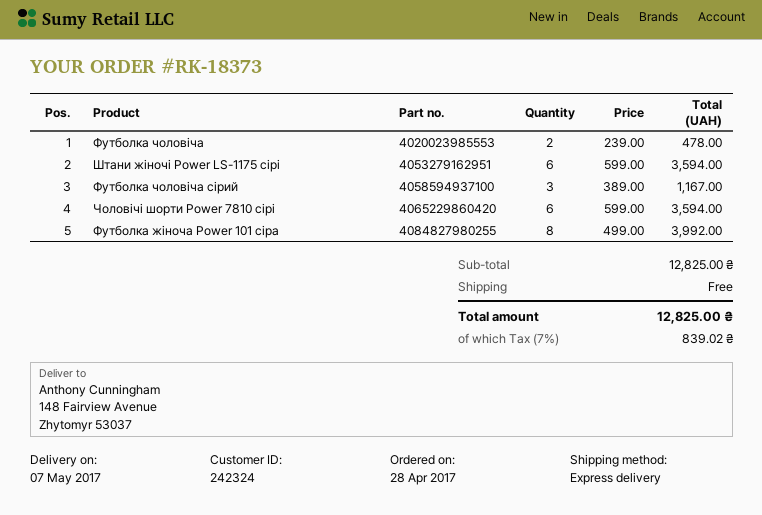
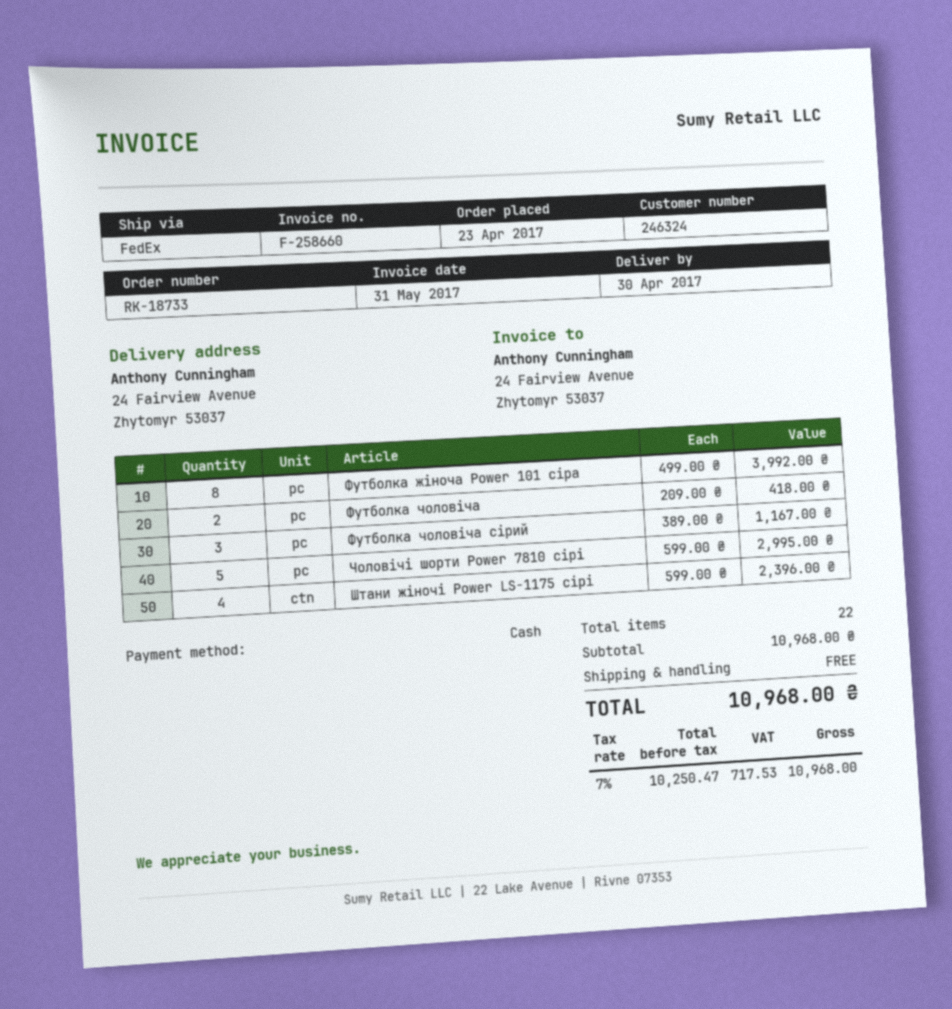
order number: RK-18373 -> RK-18733
order date: 2017-04-28 -> 2017-04-23
delivery date: 2017-05-07 -> 2017-04-30
customer number: 242324 -> 246324
shipping method: express -> FedEx
ship to: 148 Fairview Avenue, Zhytomyr 53037 -> 24 Fairview Avenue, Zhytomyr 53037
Футболка чоловіча: 2 x 239.00 = 478.00 -> 2 x 209.00 = 418.00
Штани жіночі Power LS-1175 сірі: 6 x 599.00 = 3594.00 -> 4 x 599.00 = 2396.00
Чоловічі шорти Power 7810 сірі: 6 x 599.00 = 3594.00 -> 5 x 599.00 = 2995.00
subtotal: 12825.00 -> 10968.00
tax: 7% = 839.02 -> 7% = 717.53
total: 12825.00 -> 10968.00

